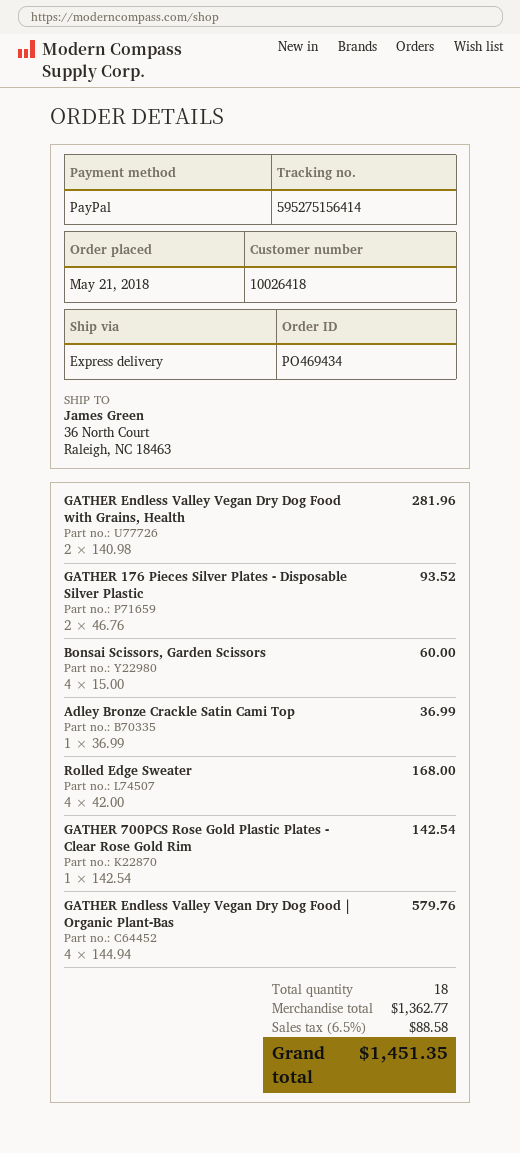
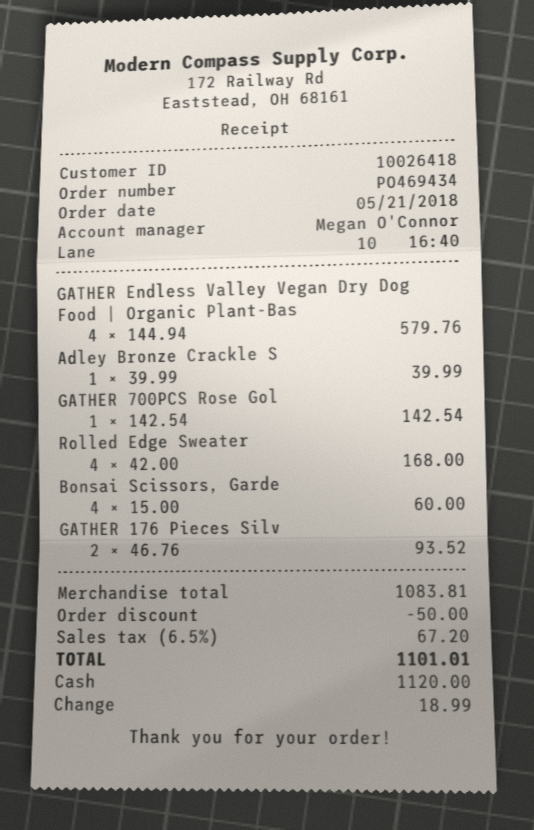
payment method: PayPal -> cash
GATHER Endless Valley Vegan Dry Dog Food with Grains, Health: 2 x 140.98 = 281.96 -> none
Adley Bronze Crackle Satin Cami Top: 1 x 36.99 = 36.99 -> 1 x 39.99 = 39.99
subtotal: 1362.77 -> 1083.81
discount: none -> 50.00
tax: 6.5% = 88.58 -> 6.5% = 67.20
total: 1451.35 -> 1101.01

